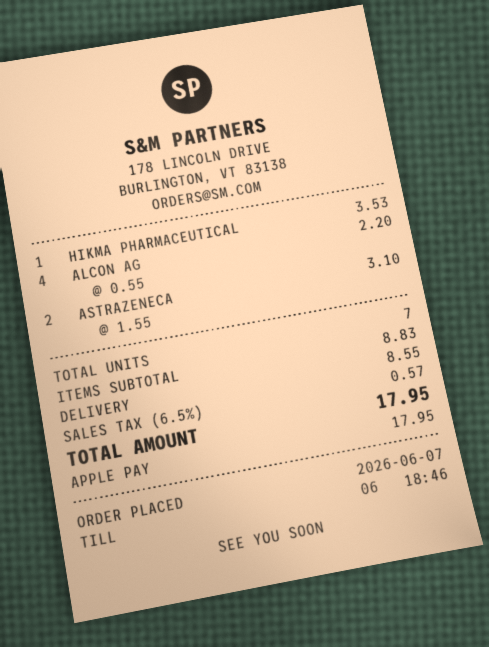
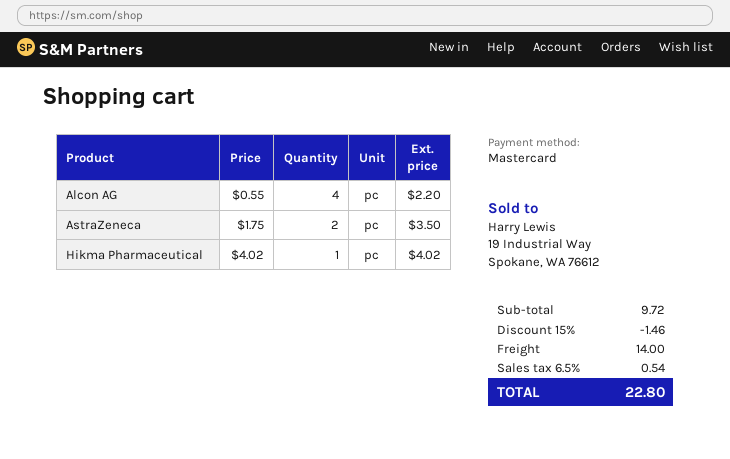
payment method: Apple Pay -> Mastercard
HIKMA PHARMACEUTICAL: 1 x 3.53 = 3.53 -> 1 x 4.02 = 4.02
ASTRAZENECA: 2 x 1.55 = 3.10 -> 2 x 1.75 = 3.50
subtotal: 8.83 -> 9.72
discount: none -> 15% = 1.46
shipping: 8.55 -> 14.00
tax: 6.5% = 0.57 -> 6.5% = 0.54
total: 17.95 -> 22.80

